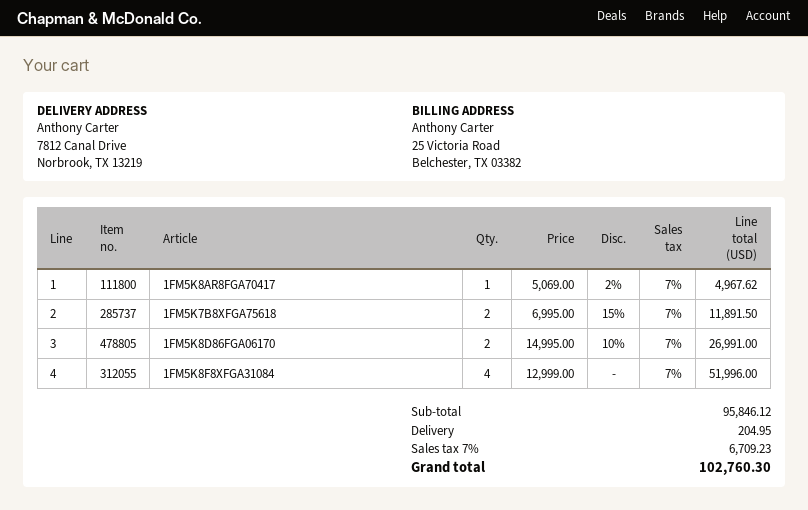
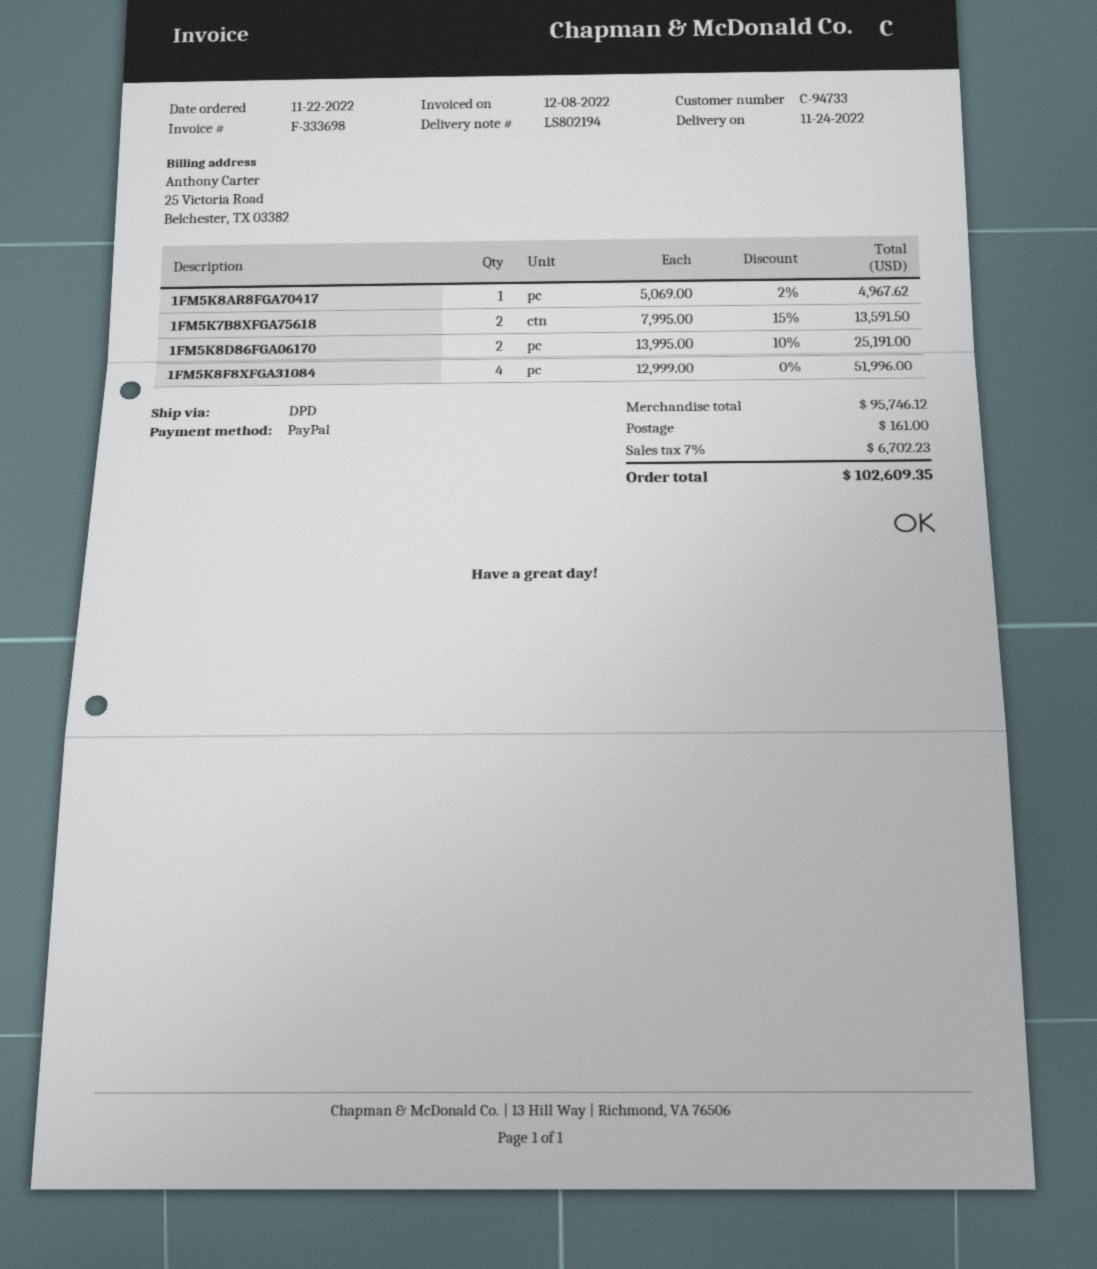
1FM5K7B8XFGA75618: 2 x 6995.00 - 15% = 11891.50 -> 2 x 7995.00 - 15% = 13591.50
1FM5K8D86FGA06170: 2 x 14995.00 - 10% = 26991.00 -> 2 x 13995.00 - 10% = 25191.00
subtotal: 95846.12 -> 95746.12
shipping: 204.95 -> 161.00
tax: 7% = 6709.23 -> 7% = 6702.23
total: 102760.30 -> 102609.35

